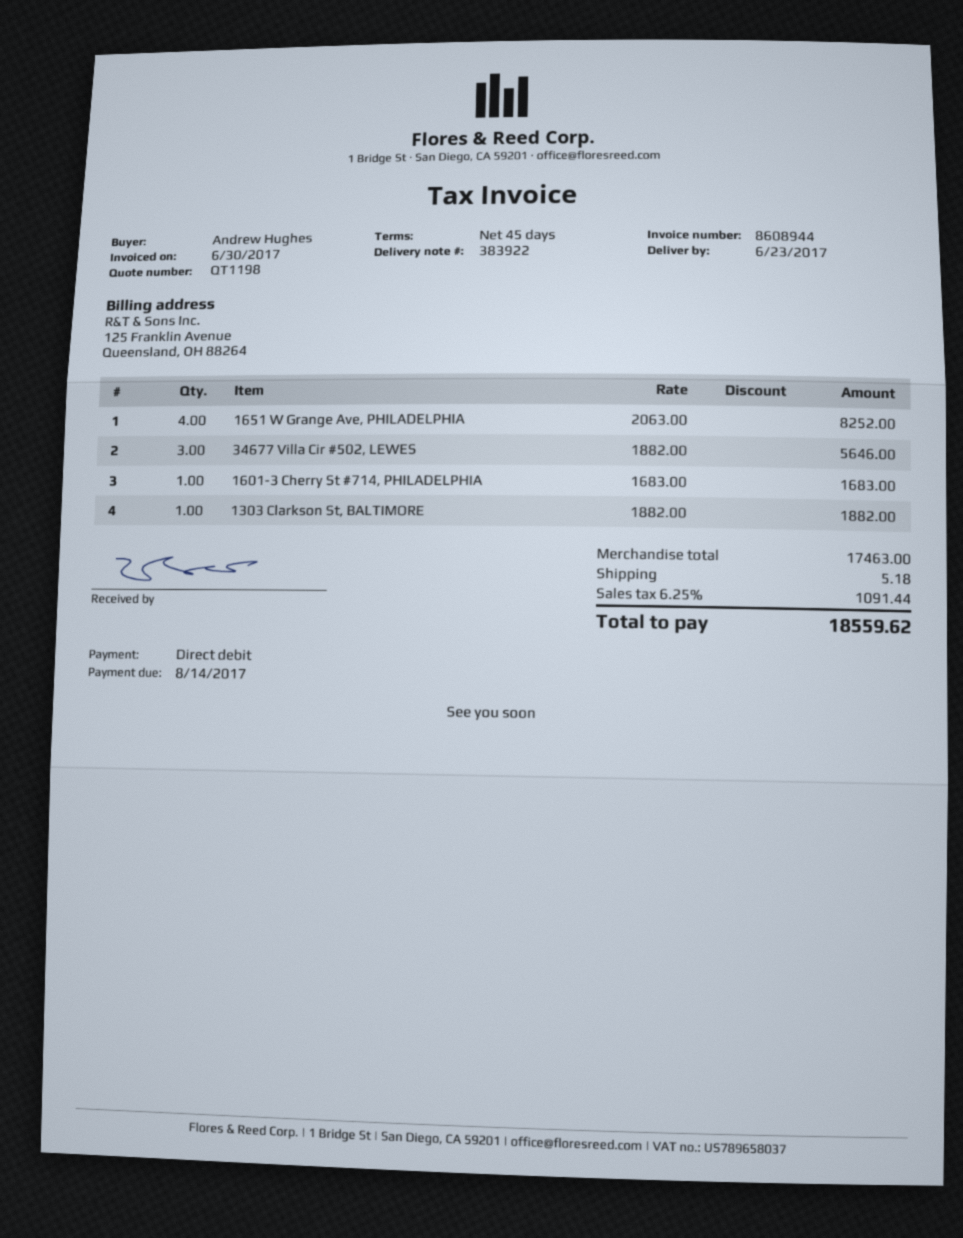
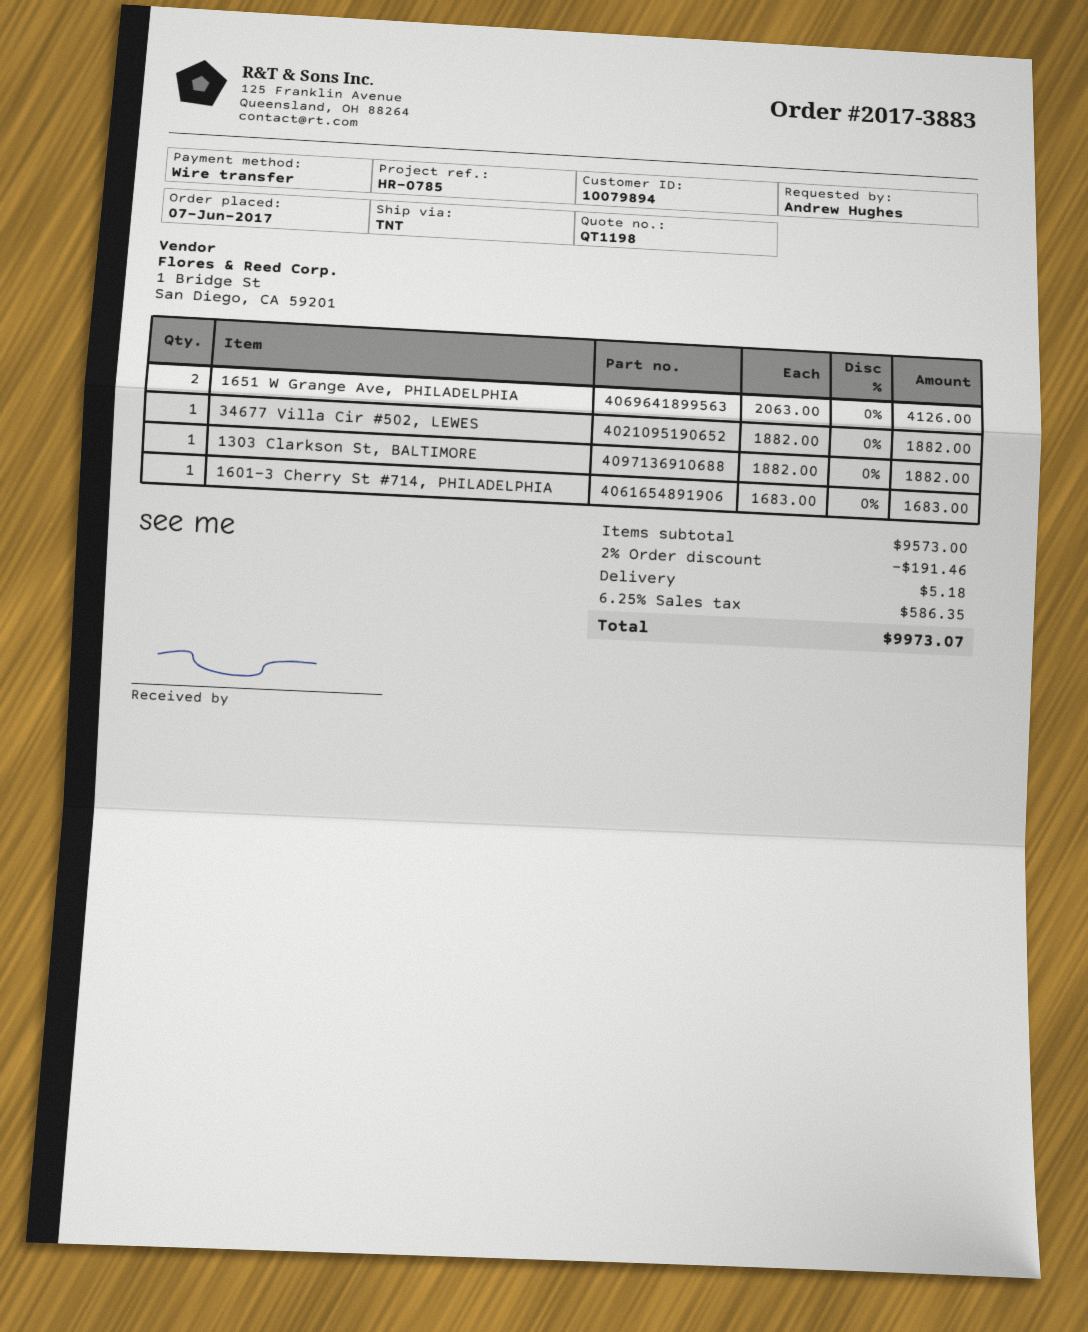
payment method: direct debit -> bank transfer
1651 W Grange Ave, PHILADELPHIA: 4 x 2063.00 = 8252.00 -> 2 x 2063.00 = 4126.00
34677 Villa Cir #502, LEWES: 3 x 1882.00 = 5646.00 -> 1 x 1882.00 = 1882.00
subtotal: 17463.00 -> 9573.00
discount: none -> 2% = 191.46
tax: 6.25% = 1091.44 -> 6.25% = 586.35
total: 18559.62 -> 9973.07

